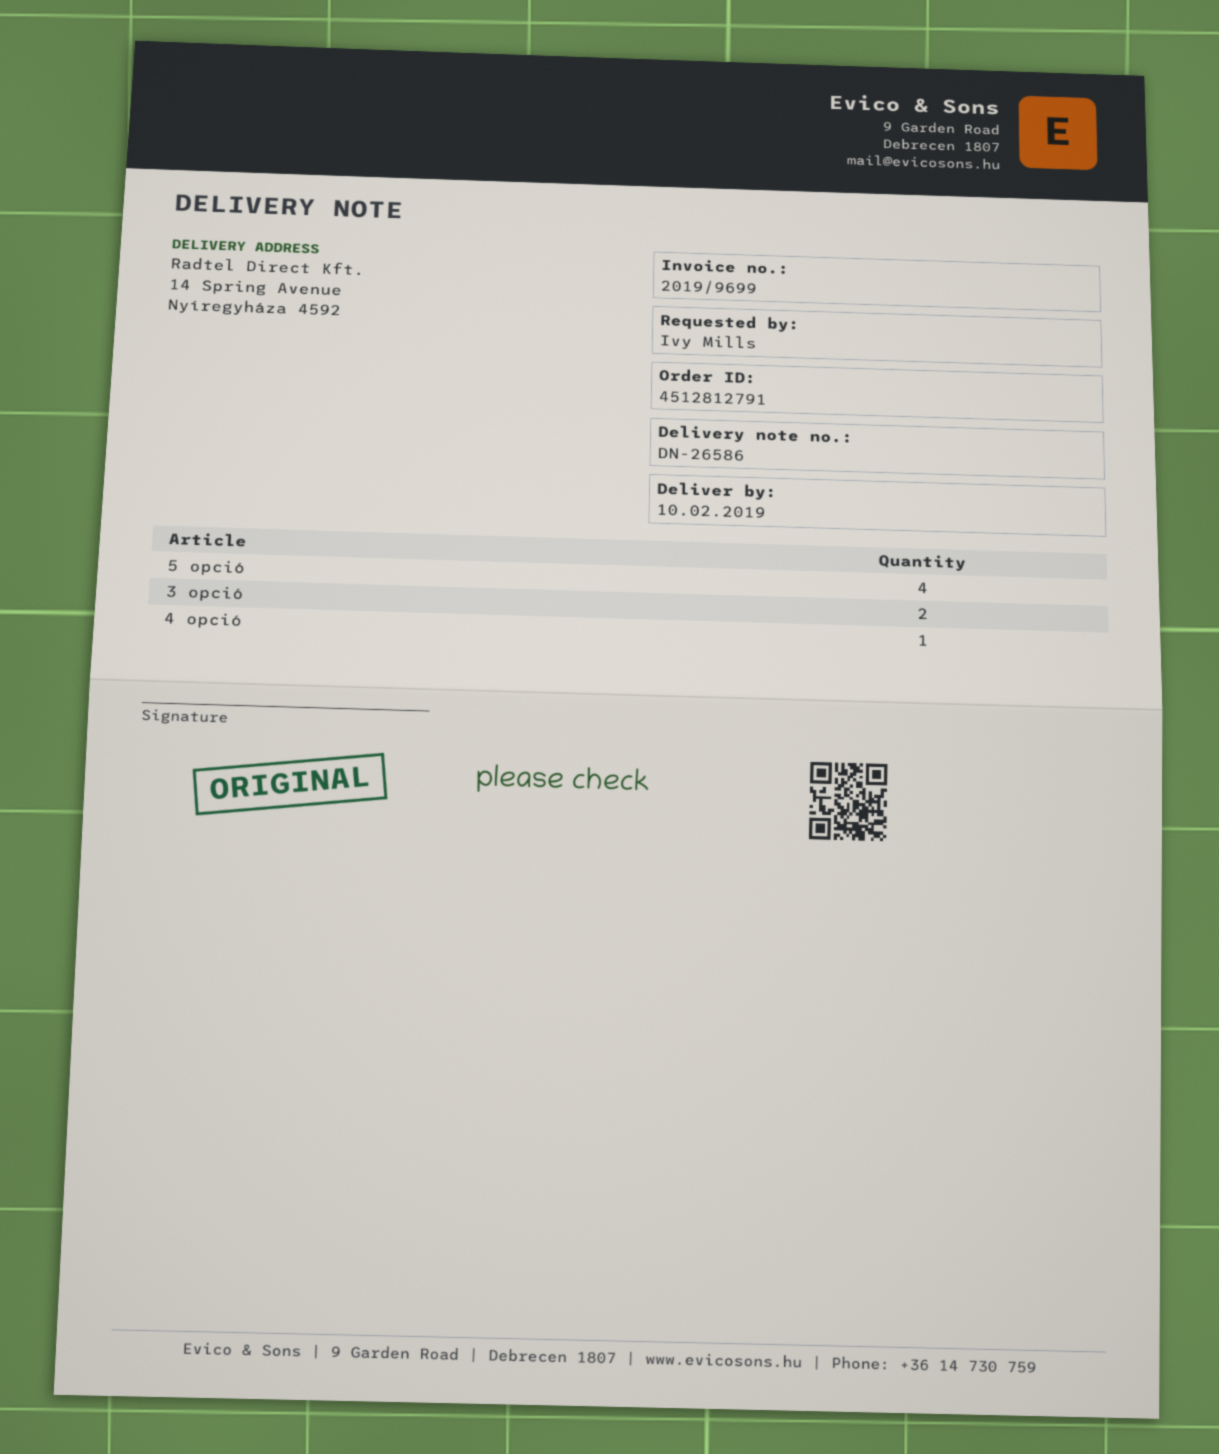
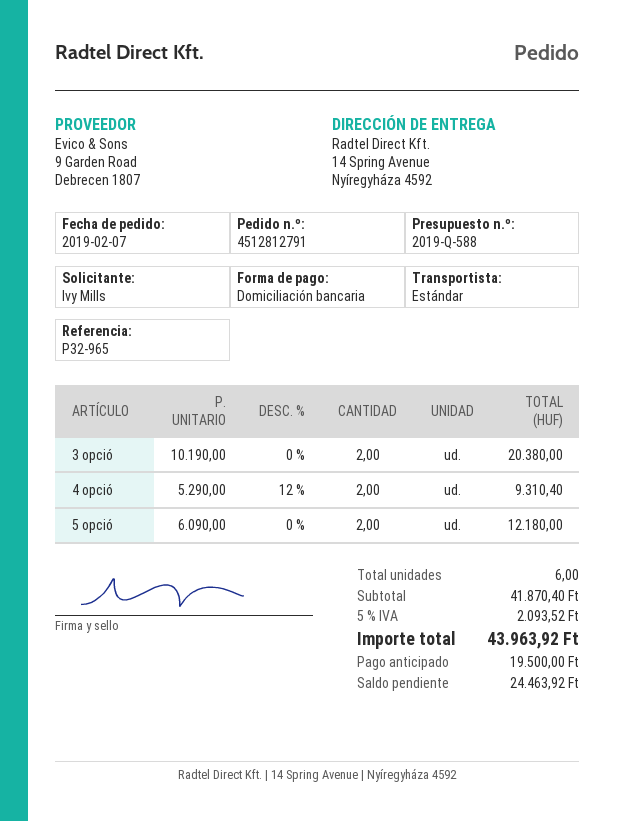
5 opció: 4 -> 2
4 opció: 1 -> 2

